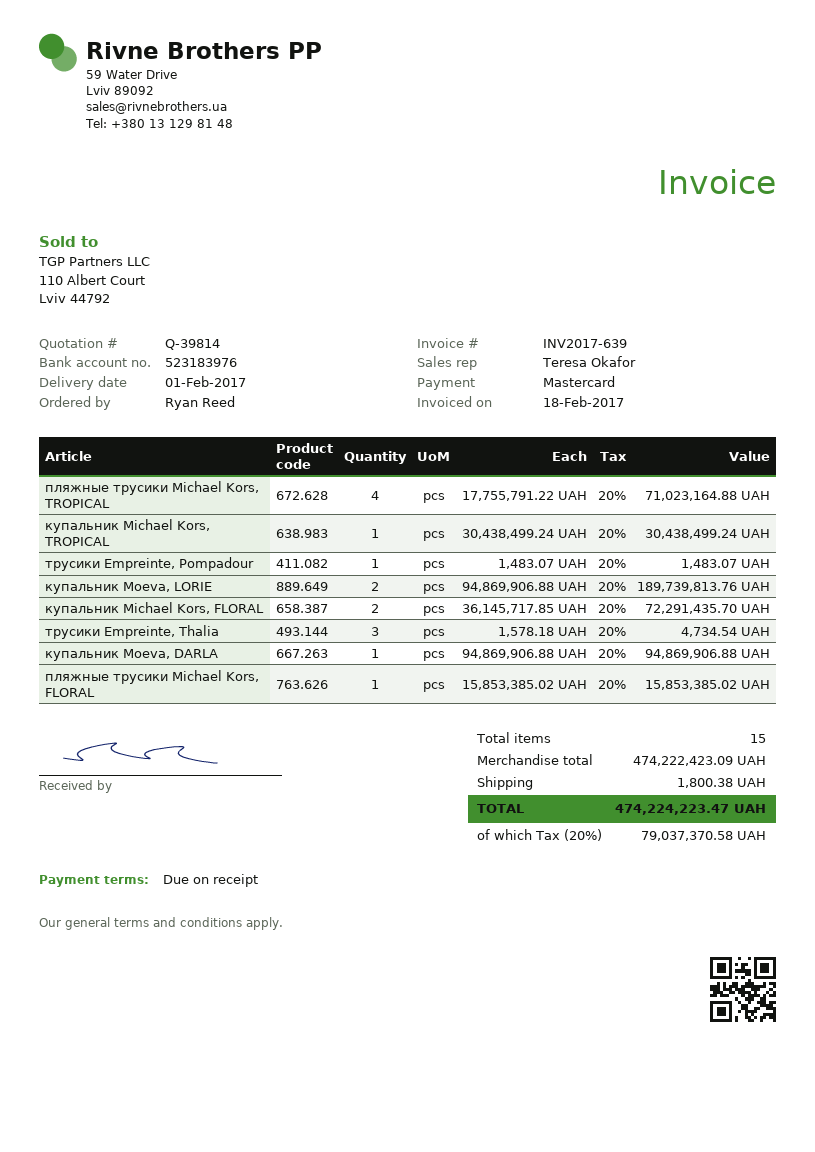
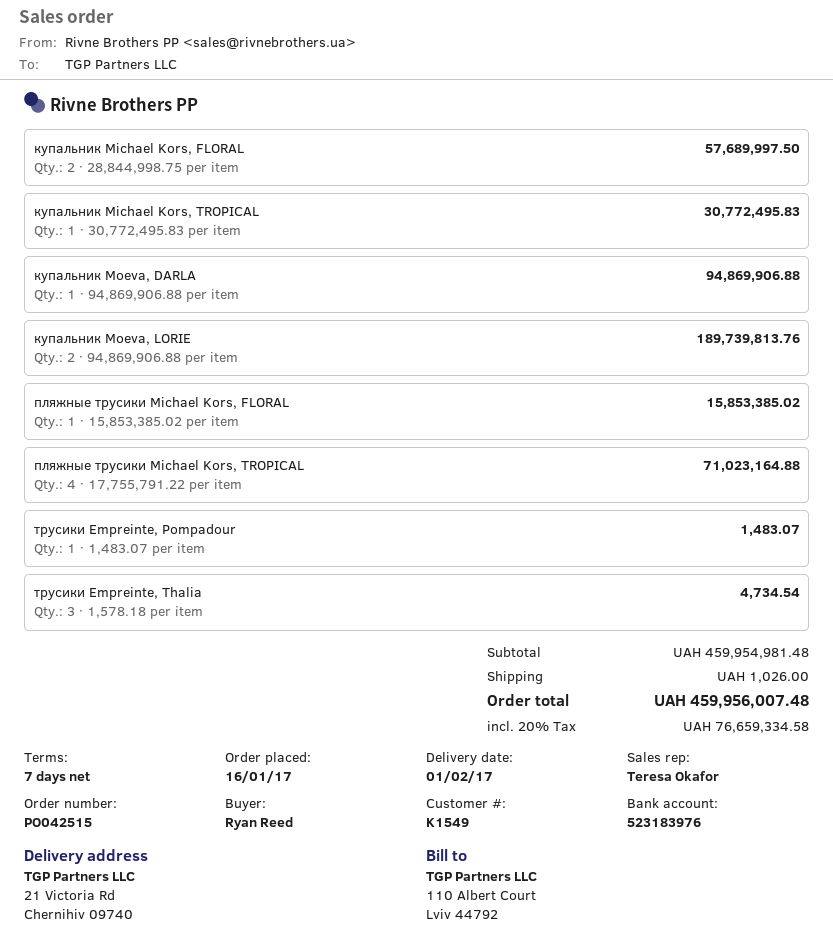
payment terms: on receipt -> 7 days
купальник Michael Kors, TROPICAL: 1 x 30438499.24 = 30438499.24 -> 1 x 30772495.83 = 30772495.83
купальник Michael Kors, FLORAL: 2 x 36145717.85 = 72291435.70 -> 2 x 28844998.75 = 57689997.50
subtotal: 474222423.09 -> 459954981.48
shipping: 1800.38 -> 1026.00
tax: 20% = 79037370.58 -> 20% = 76659334.58
total: 474224223.47 -> 459956007.48

